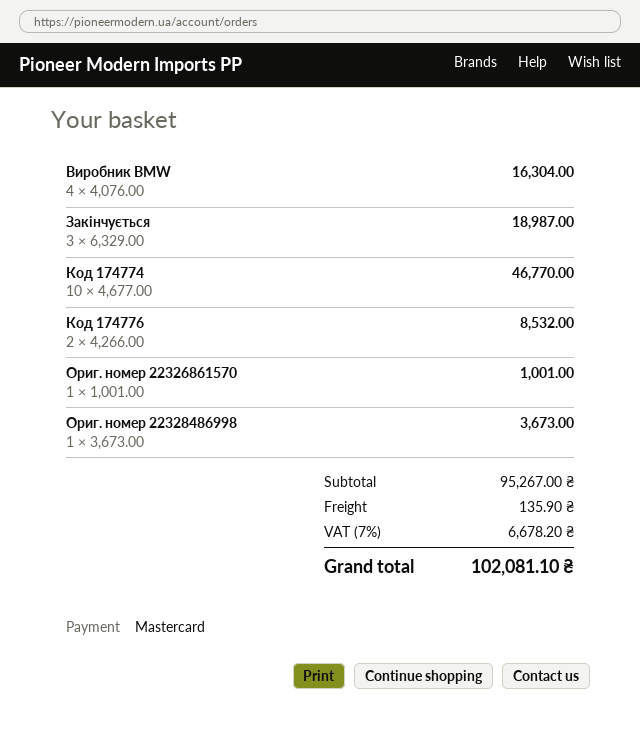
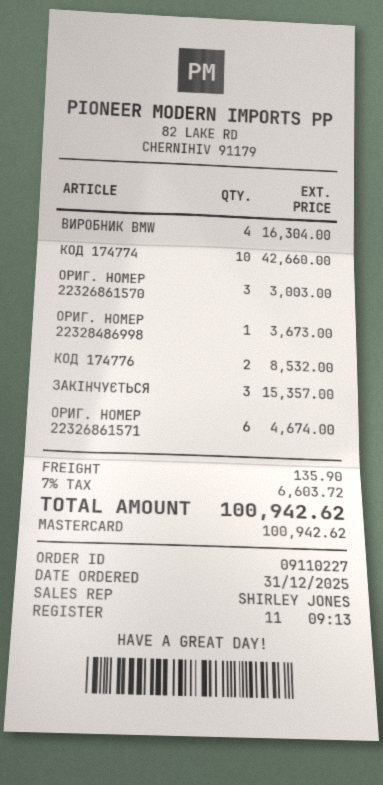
Закінчується: 3 for 18987.00 -> 3 for 15357.00
Код 174774: 10 for 46770.00 -> 10 for 42660.00
Ориг. номер 22326861570: 1 for 1001.00 -> 3 for 3003.00
ОРИГ. НОМЕР 22326861571: none -> 6 for 4674.00
tax: 7% = 6678.20 -> 7% = 6603.72
total: 102081.10 -> 100942.62

